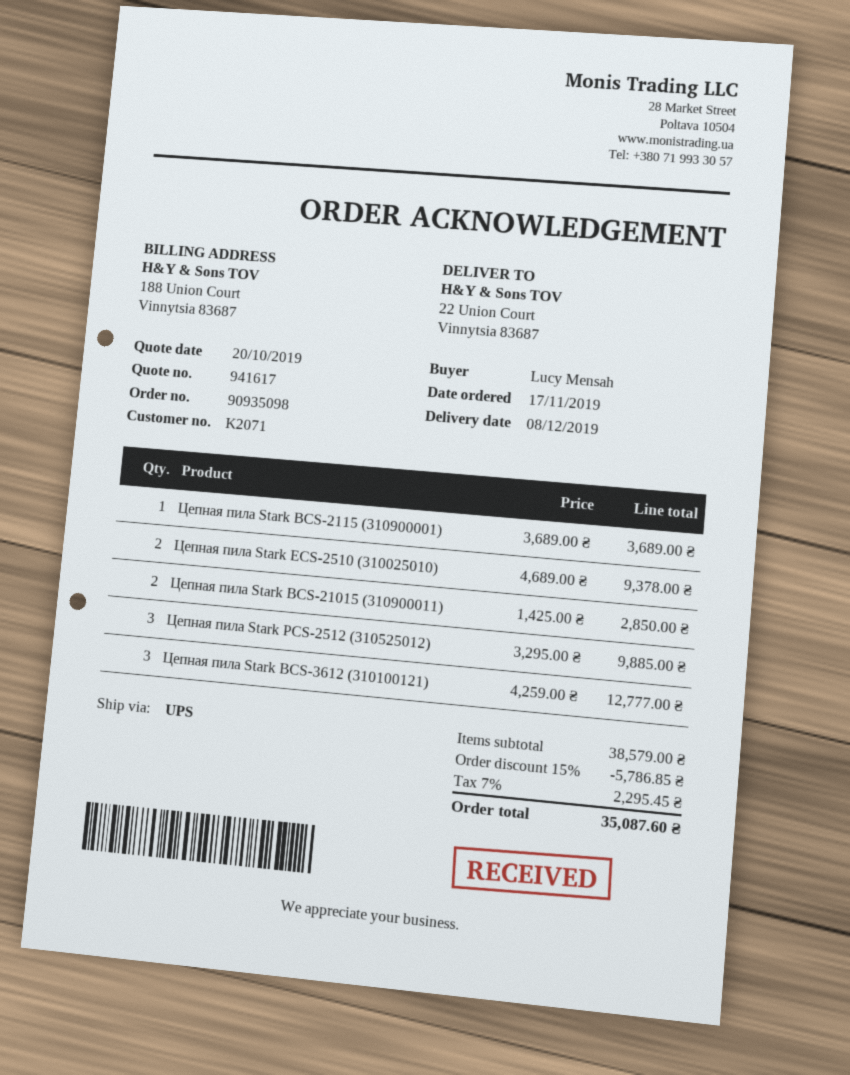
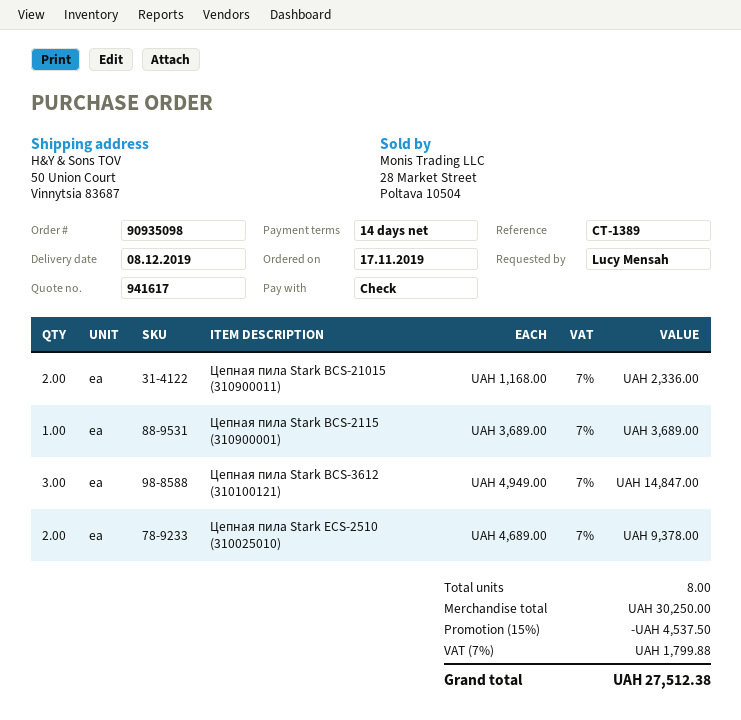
ship to: 22 Union Court, Vinnytsia 83687 -> 50 Union Court, Vinnytsia 83687
Цепная пила Stark BCS-21015 (310900011): 2 x 1425.00 = 2850.00 -> 2 x 1168.00 = 2336.00
Цепная пила Stark PCS-2512 (310525012): 3 x 3295.00 = 9885.00 -> none
Цепная пила Stark BCS-3612 (310100121): 3 x 4259.00 = 12777.00 -> 3 x 4949.00 = 14847.00
subtotal: 38579.00 -> 30250.00
discount: 15% = 5786.85 -> 15% = 4537.50
tax: 7% = 2295.45 -> 7% = 1799.88
total: 35087.60 -> 27512.38

